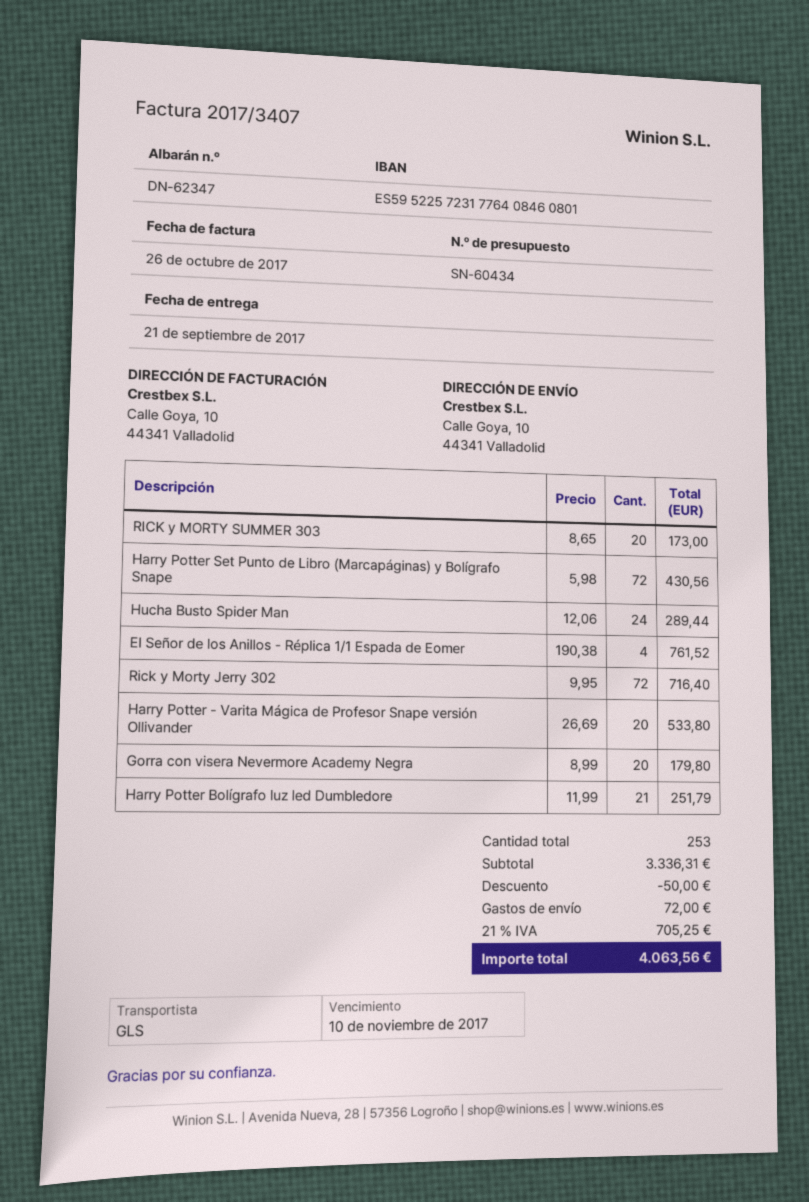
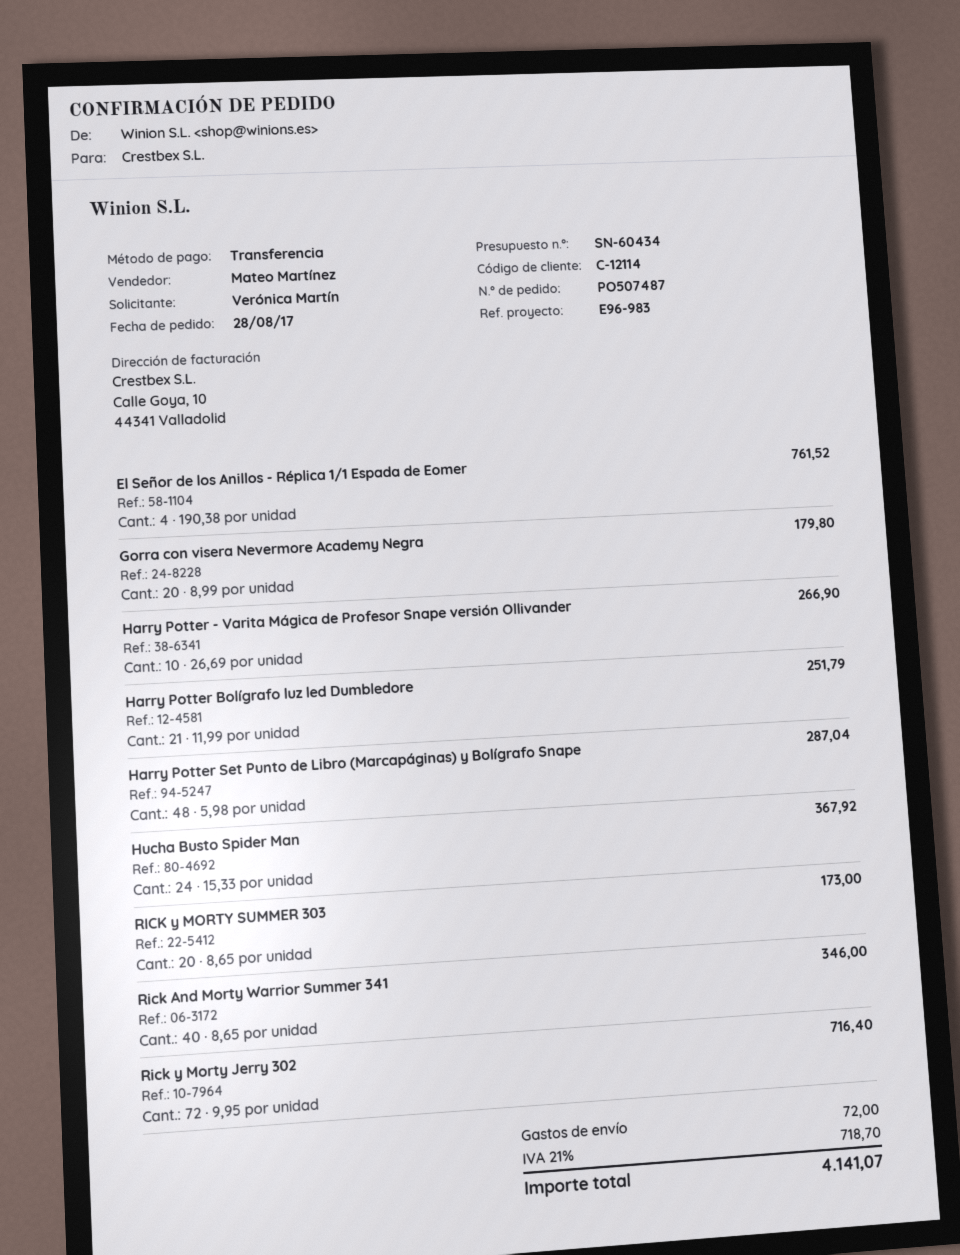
Harry Potter Set Punto de Libro (Marcapáginas) y Bolígrafo Snape: 72 x 5.98 = 430.56 -> 48 x 5.98 = 287.04
Hucha Busto Spider Man: 24 x 12.06 = 289.44 -> 24 x 15.33 = 367.92
Harry Potter - Varita Mágica de Profesor Snape versión Ollivander: 20 x 26.69 = 533.80 -> 10 x 26.69 = 266.90
Rick And Morty Warrior Summer 341: none -> 40 x 8.65 = 346.00
discount: 50.00 -> none
tax: 21% = 705.25 -> 21% = 718.70
total: 4063.56 -> 4141.07

